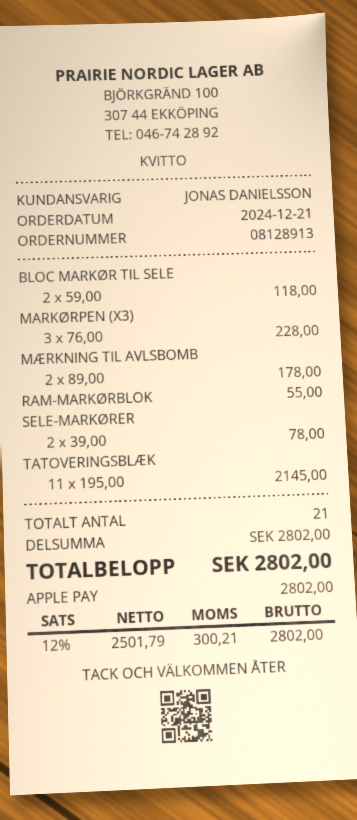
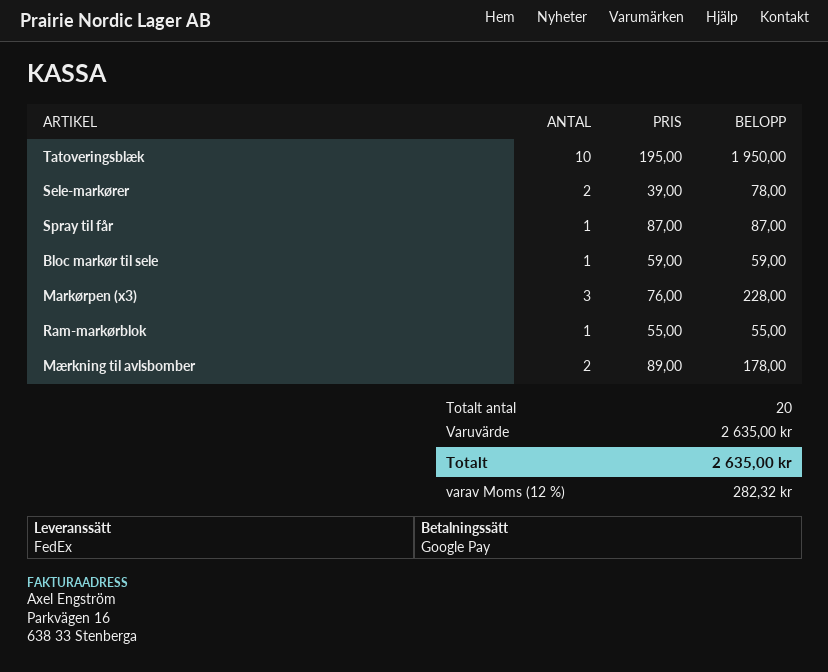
payment method: Apple Pay -> Google Pay
BLOC MARKØR TIL SELE: 2 x 59.00 = 118.00 -> 1 x 59.00 = 59.00
TATOVERINGSBLÆK: 11 x 195.00 = 2145.00 -> 10 x 195.00 = 1950.00
Spray til får: none -> 1 x 87.00 = 87.00
total quantity: 21 -> 20
subtotal: 2802.00 -> 2635.00
tax: 12% = 300.21 -> 12% = 282.32
total: 2802.00 -> 2635.00

